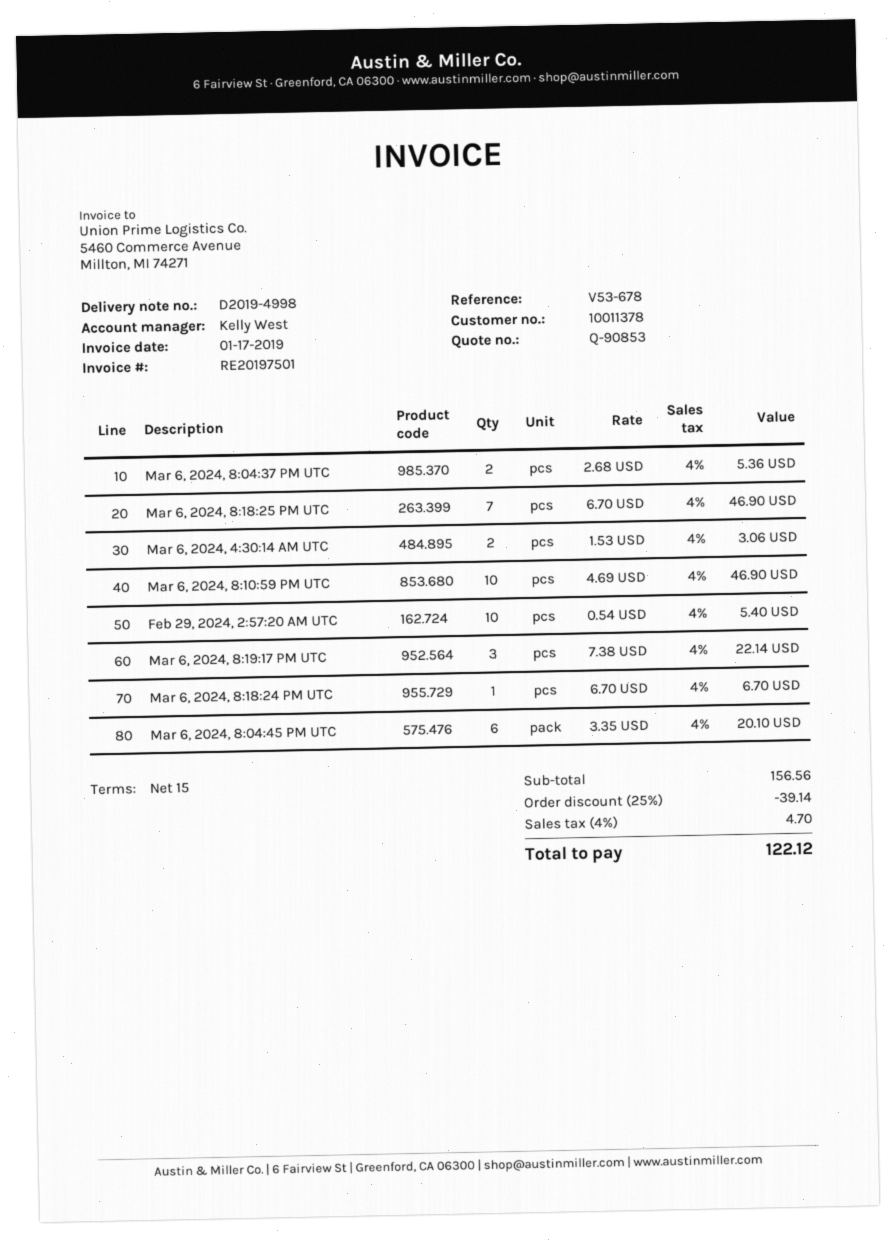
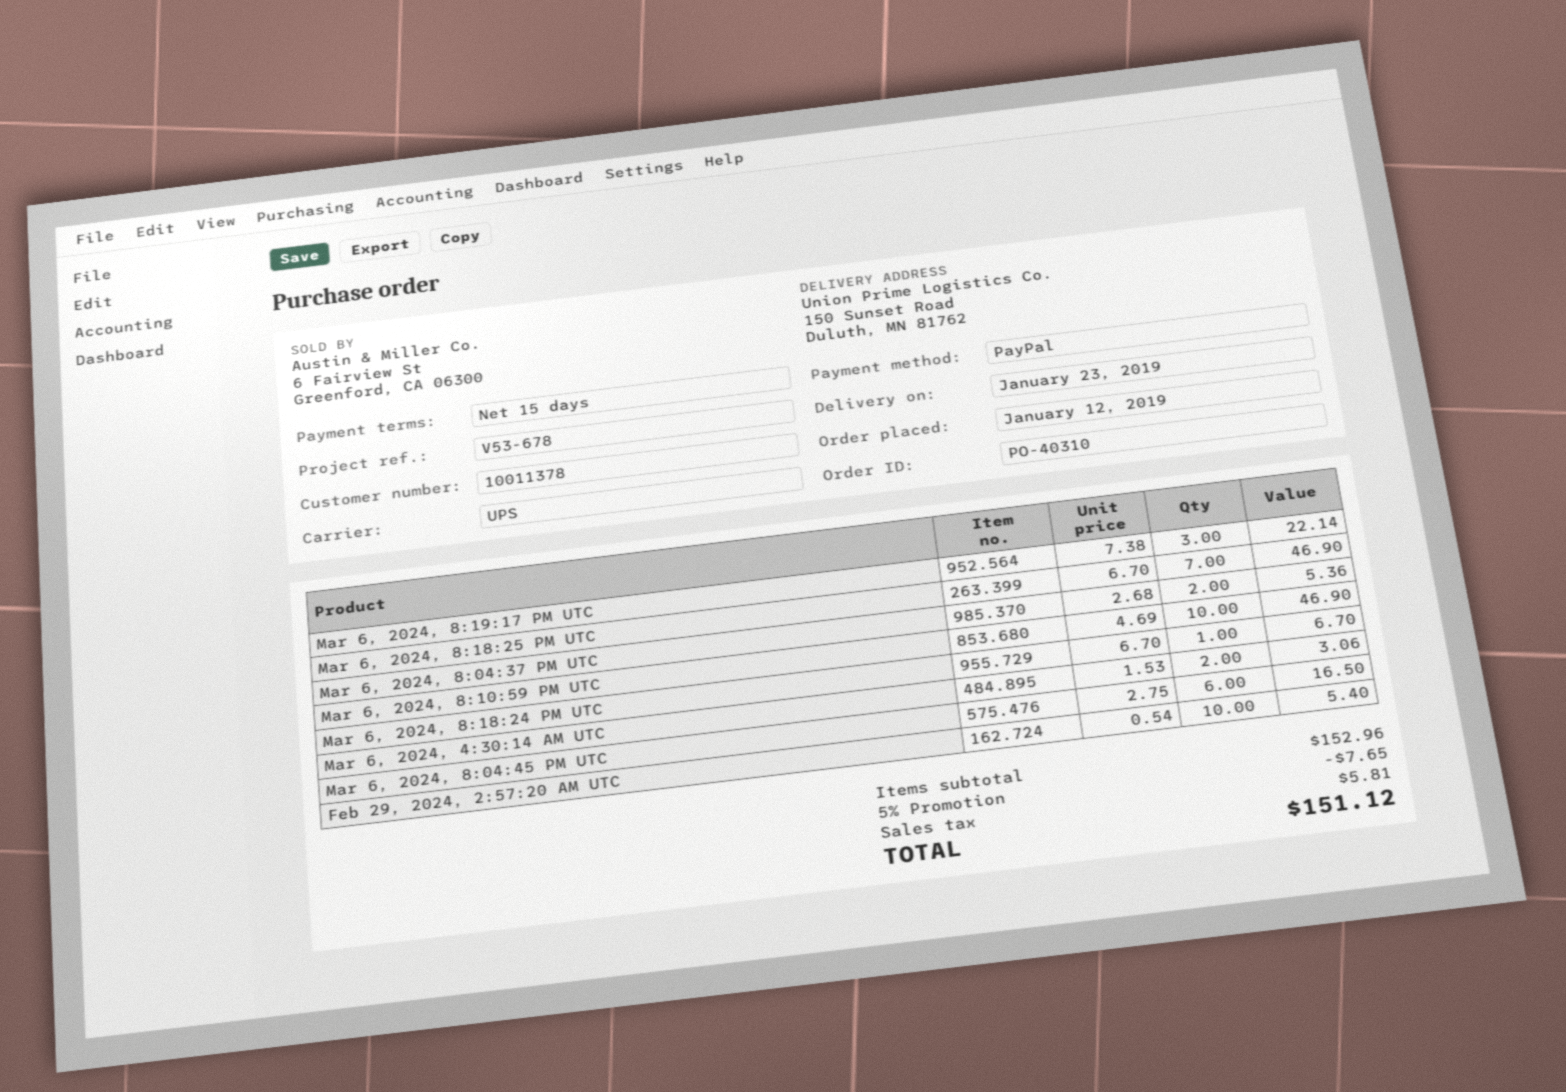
Mar 6, 2024, 8:04:45 PM UTC: 6 x 3.35 = 20.10 -> 6 x 2.75 = 16.50
subtotal: 156.56 -> 152.96
discount: 25% = 39.14 -> 5% = 7.65
tax: 4.70 -> 5.81
total: 122.12 -> 151.12

